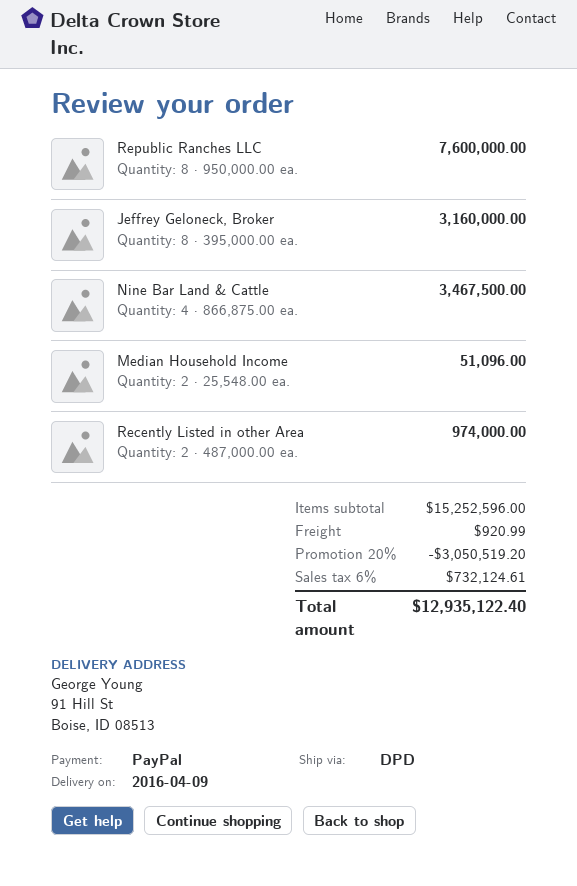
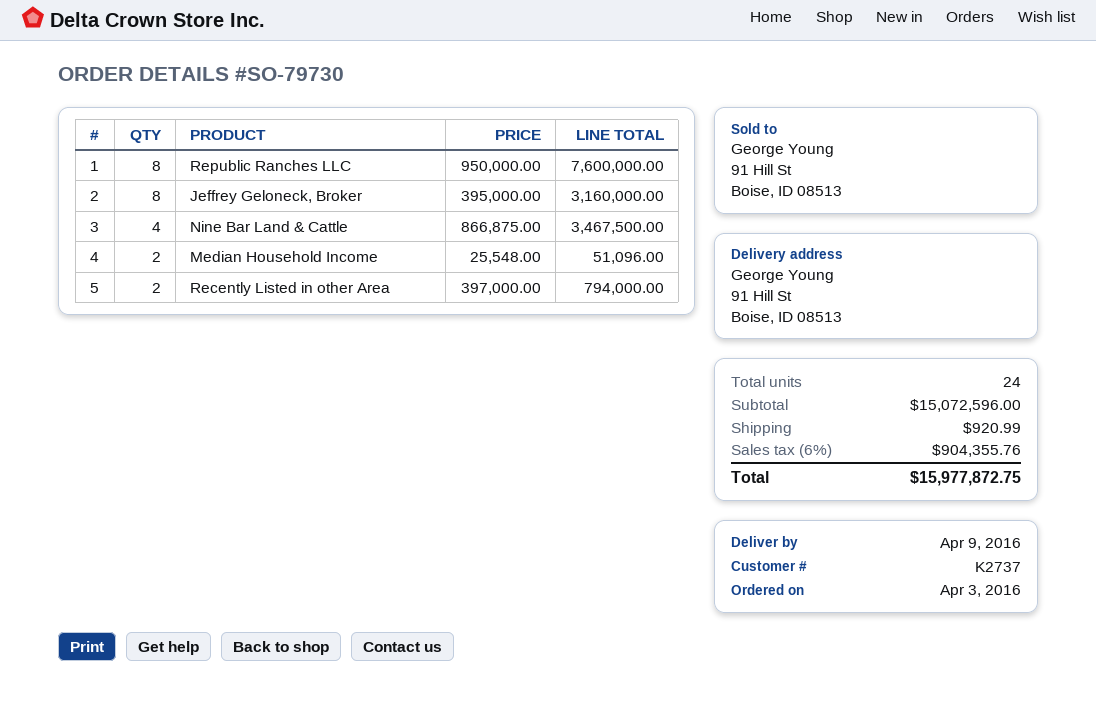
Recently Listed in other Area: 2 x 487000.00 = 974000.00 -> 2 x 397000.00 = 794000.00
subtotal: 15252596.00 -> 15072596.00
discount: 20% = 3050519.20 -> none
tax: 6% = 732124.61 -> 6% = 904355.76
total: 12935122.40 -> 15977872.75

